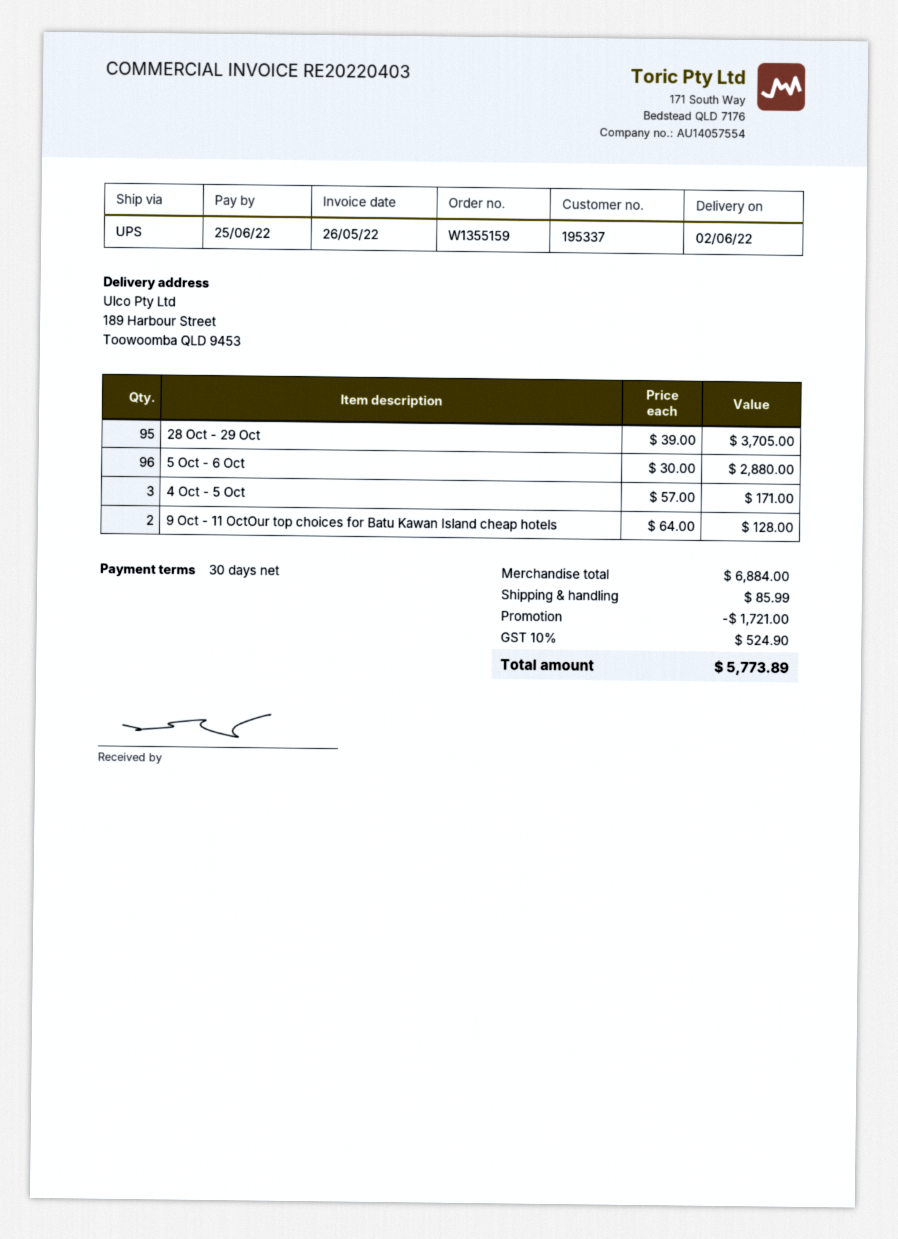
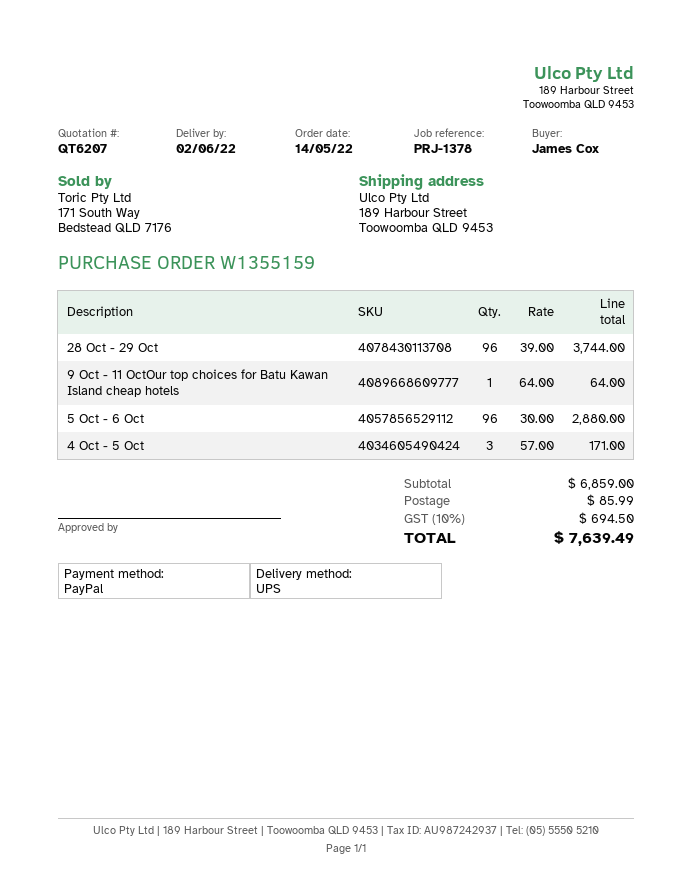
28 Oct - 29 Oct: 95 x 39.00 = 3705.00 -> 96 x 39.00 = 3744.00
9 Oct - 11 OctOur top choices for Batu Kawan Island cheap hotels: 2 x 64.00 = 128.00 -> 1 x 64.00 = 64.00
subtotal: 6884.00 -> 6859.00
discount: 1721.00 -> none
tax: 10% = 524.90 -> 10% = 694.50
total: 5773.89 -> 7639.49

